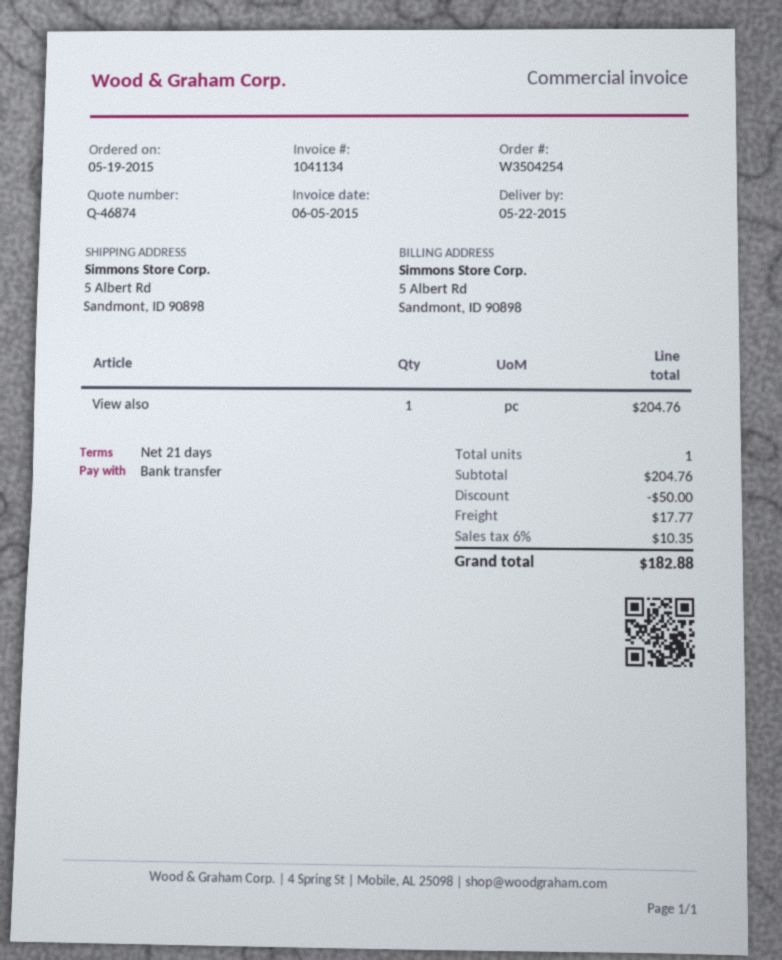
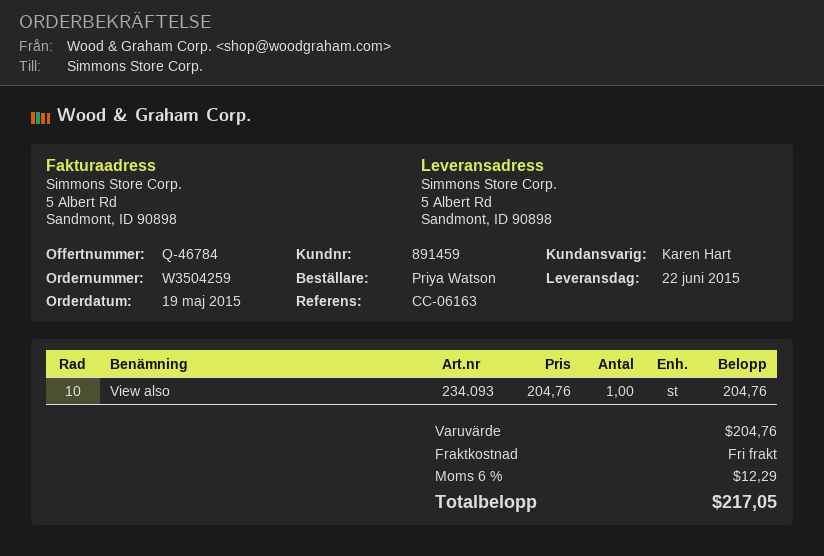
quote number: Q-46874 -> Q-46784
order number: W3504254 -> W3504259
delivery date: 2015-05-22 -> 2015-06-22
discount: 50.00 -> none
shipping: 17.77 -> 0.00
tax: 6% = 10.35 -> 6% = 12.29
total: 182.88 -> 217.05

